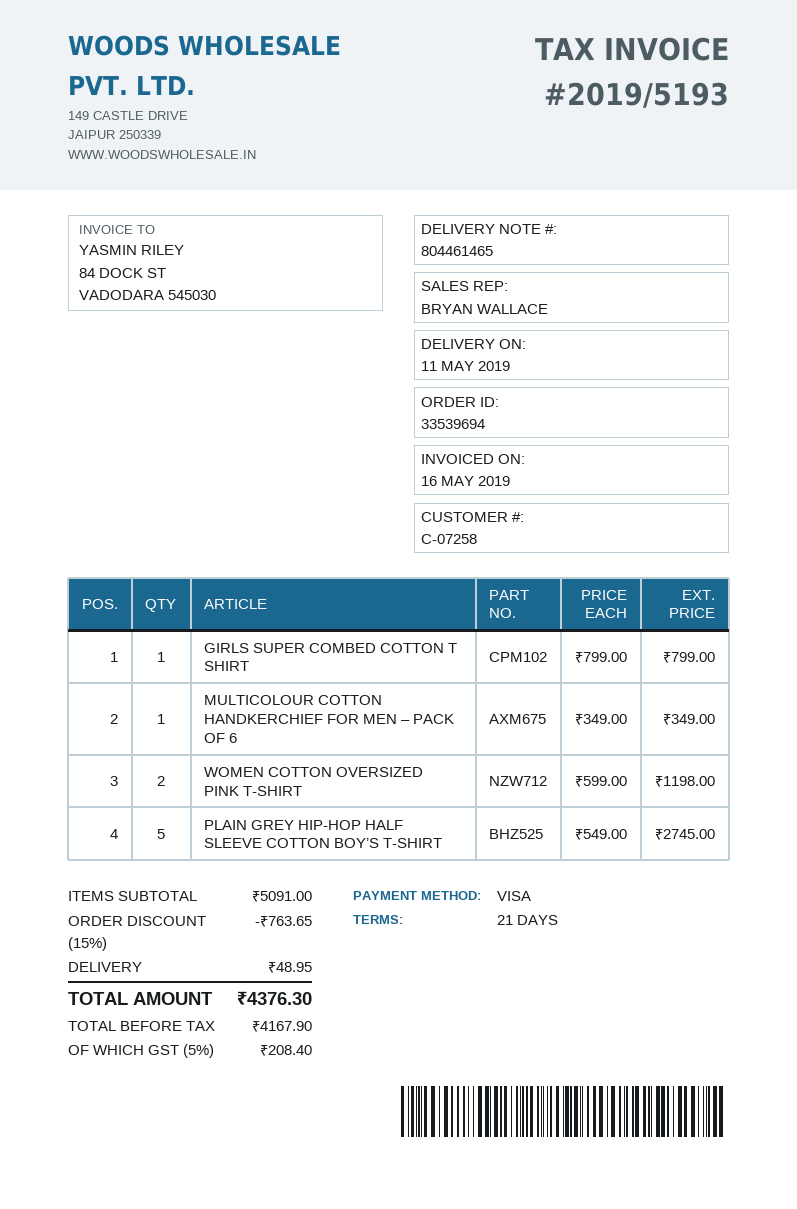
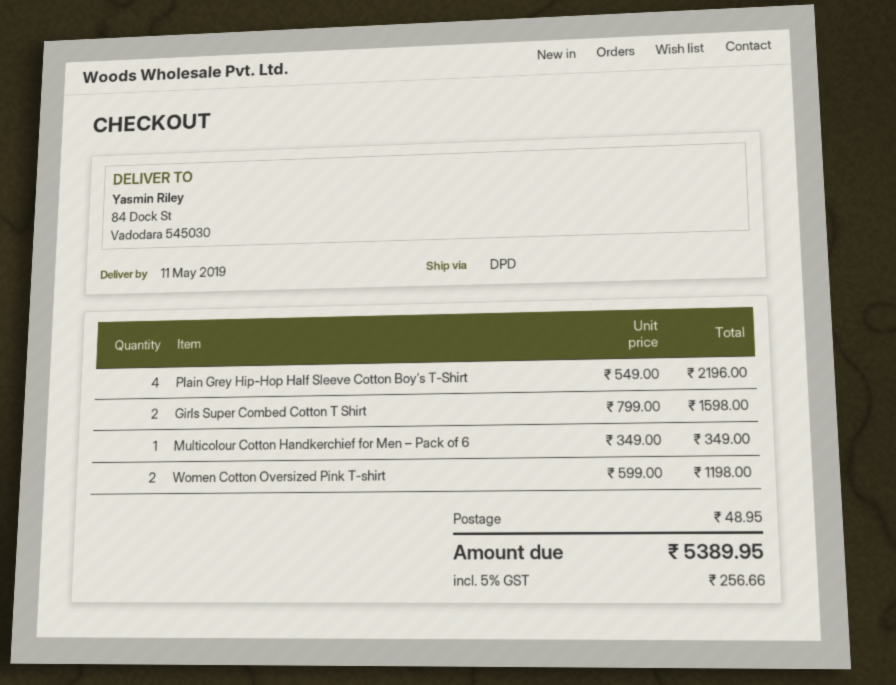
GIRLS SUPER COMBED COTTON T SHIRT: 1 x 799.00 = 799.00 -> 2 x 799.00 = 1598.00
PLAIN GREY HIP-HOP HALF SLEEVE COTTON BOY’S T-SHIRT: 5 x 549.00 = 2745.00 -> 4 x 549.00 = 2196.00
discount: 15% = 763.65 -> none
tax: 5% = 208.40 -> 5% = 256.66
total: 4376.30 -> 5389.95

